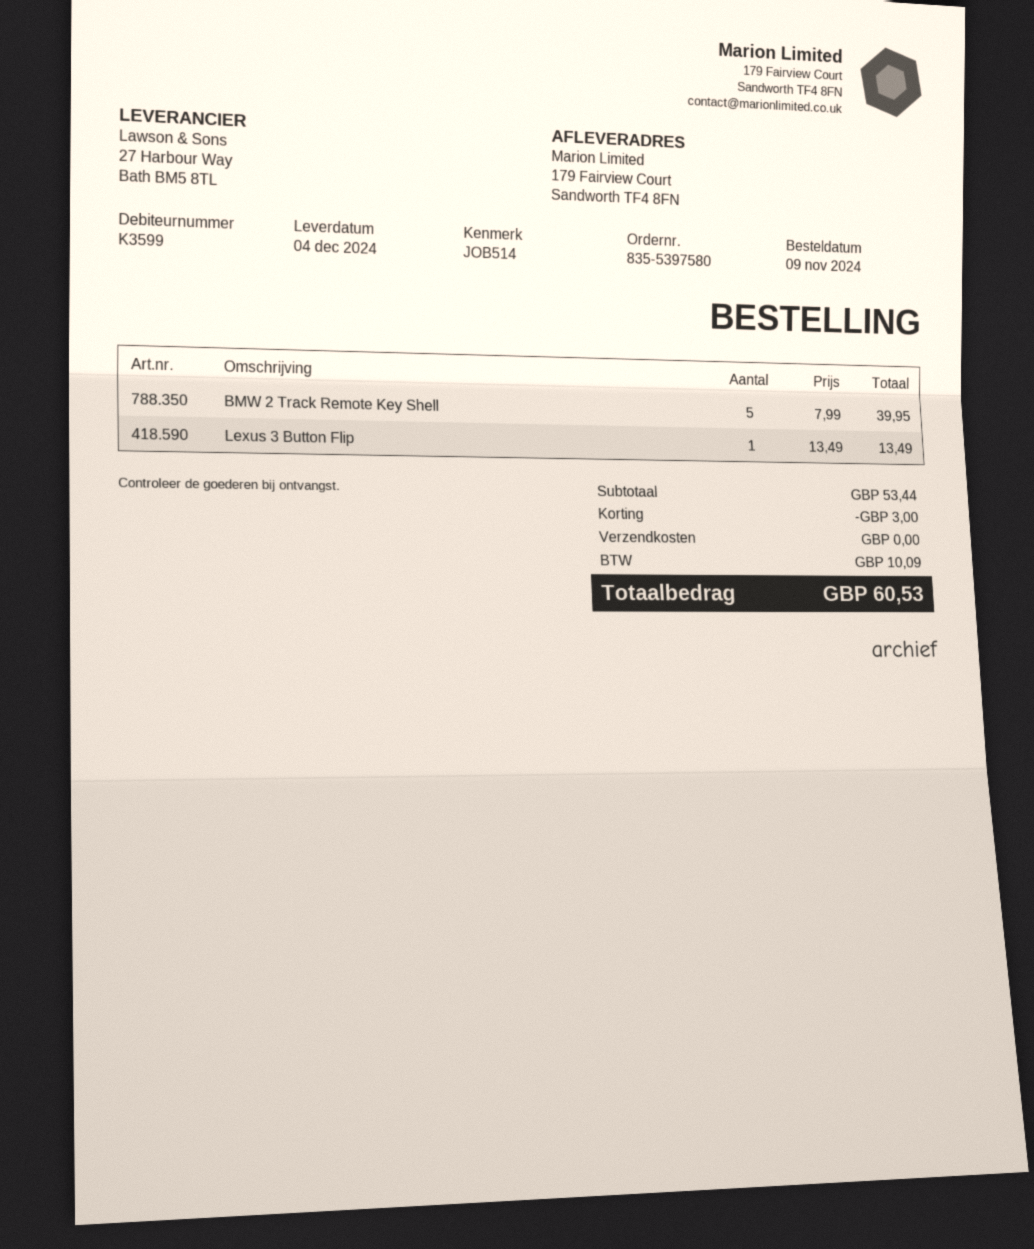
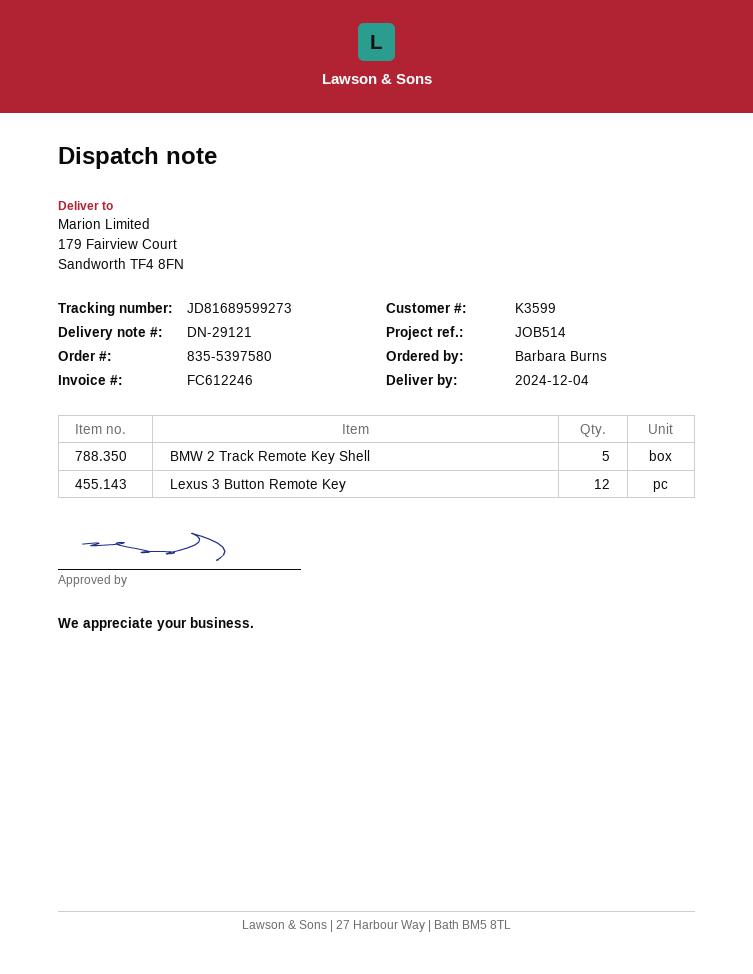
Lexus 3 Button Flip: 1 -> none
Lexus 3 Button Remote Key: none -> 12

